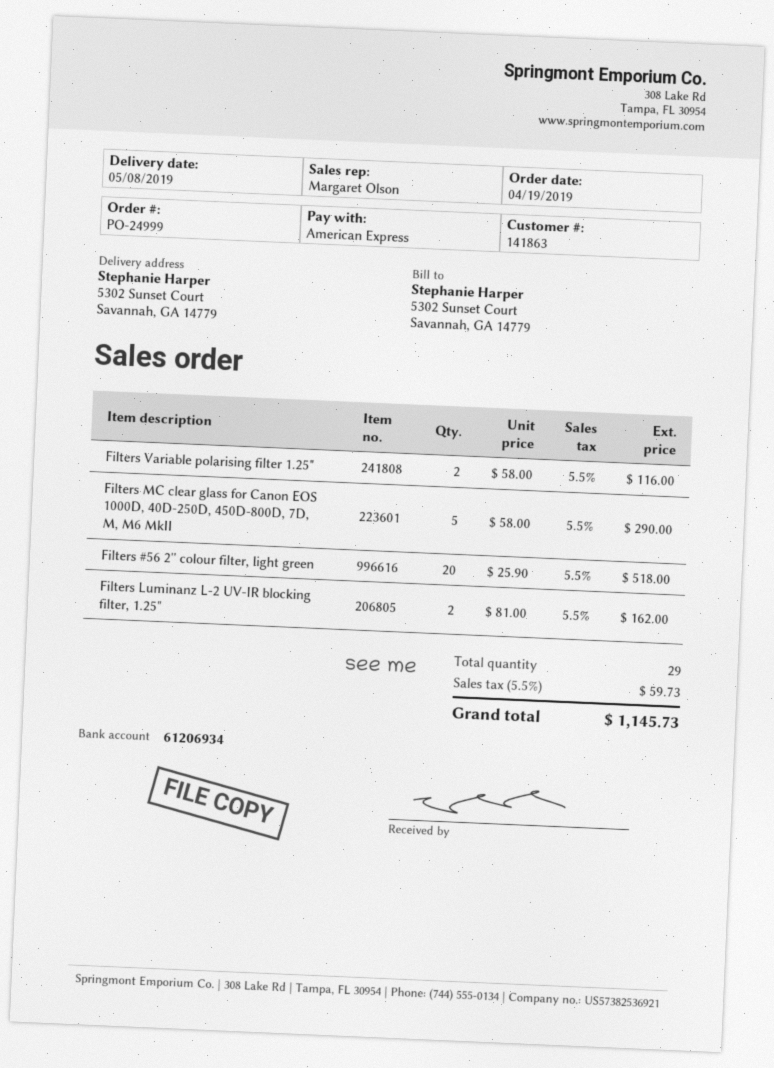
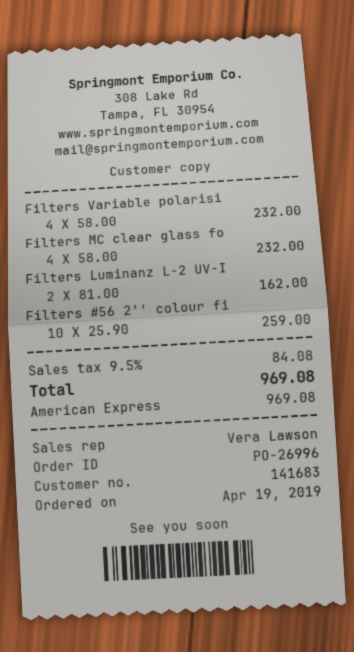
order number: PO-24999 -> PO-26996
customer number: 141863 -> 141683
sales rep: Margaret Olson -> Vera Lawson
Filters Variable polarising filter 1.25": 2 x 58.00 = 116.00 -> 4 x 58.00 = 232.00
Filters MC clear glass for Canon EOS 1000D, 40D-250D, 450D-800D, 7D, M, M6 MkII: 5 x 58.00 = 290.00 -> 4 x 58.00 = 232.00
Filters #56 2'' colour filter, light green: 20 x 25.90 = 518.00 -> 10 x 25.90 = 259.00
tax: 5.5% = 59.73 -> 9.5% = 84.08
total: 1145.73 -> 969.08

